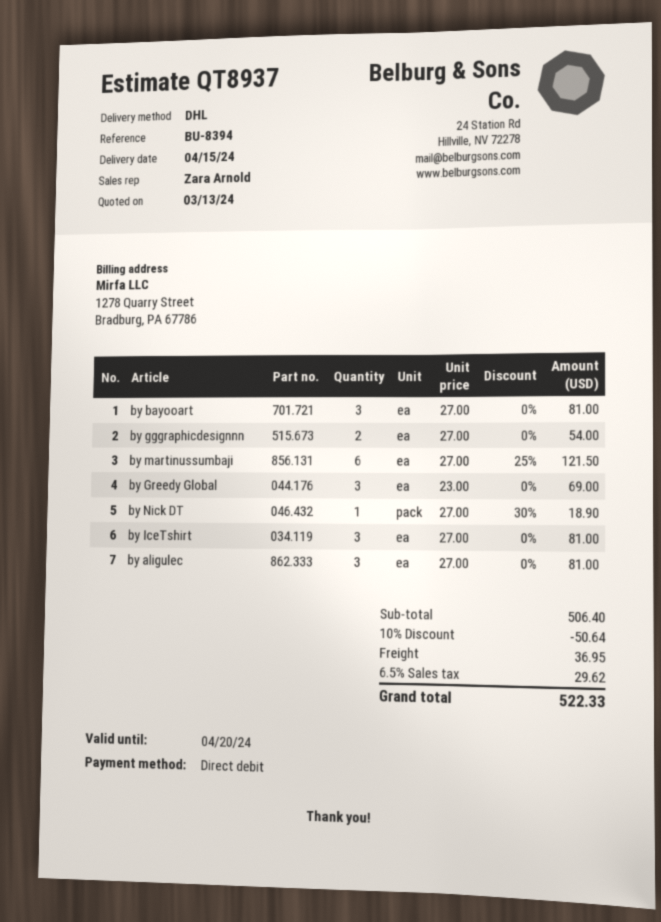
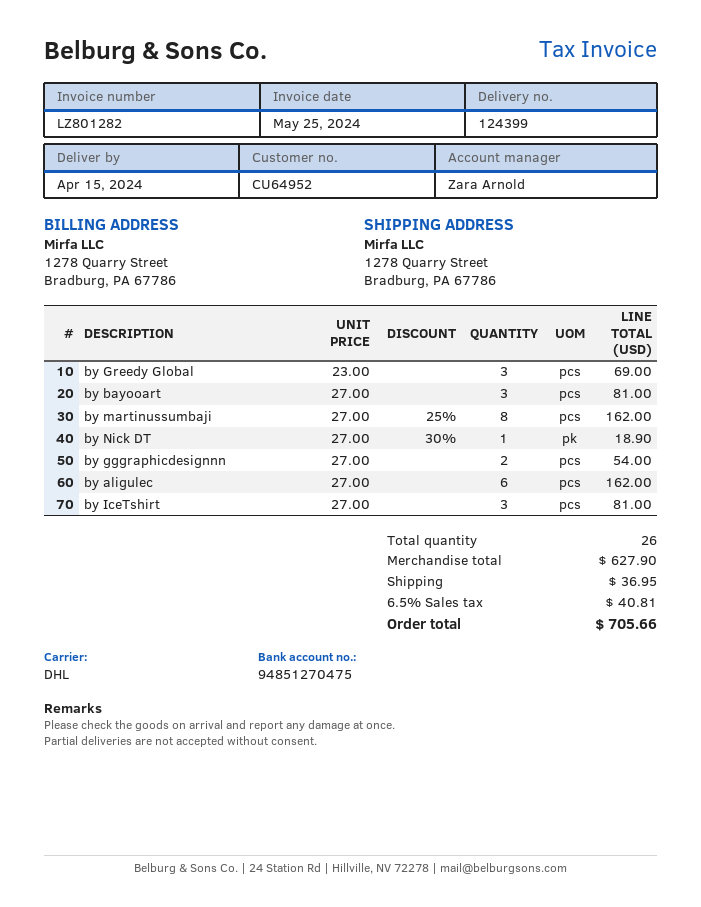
by martinussumbaji: 6 x 27.00 - 25% = 121.50 -> 8 x 27.00 - 25% = 162.00
by aligulec: 3 x 27.00 = 81.00 -> 6 x 27.00 = 162.00
subtotal: 506.40 -> 627.90
discount: 10% = 50.64 -> none
tax: 6.5% = 29.62 -> 6.5% = 40.81
total: 522.33 -> 705.66

